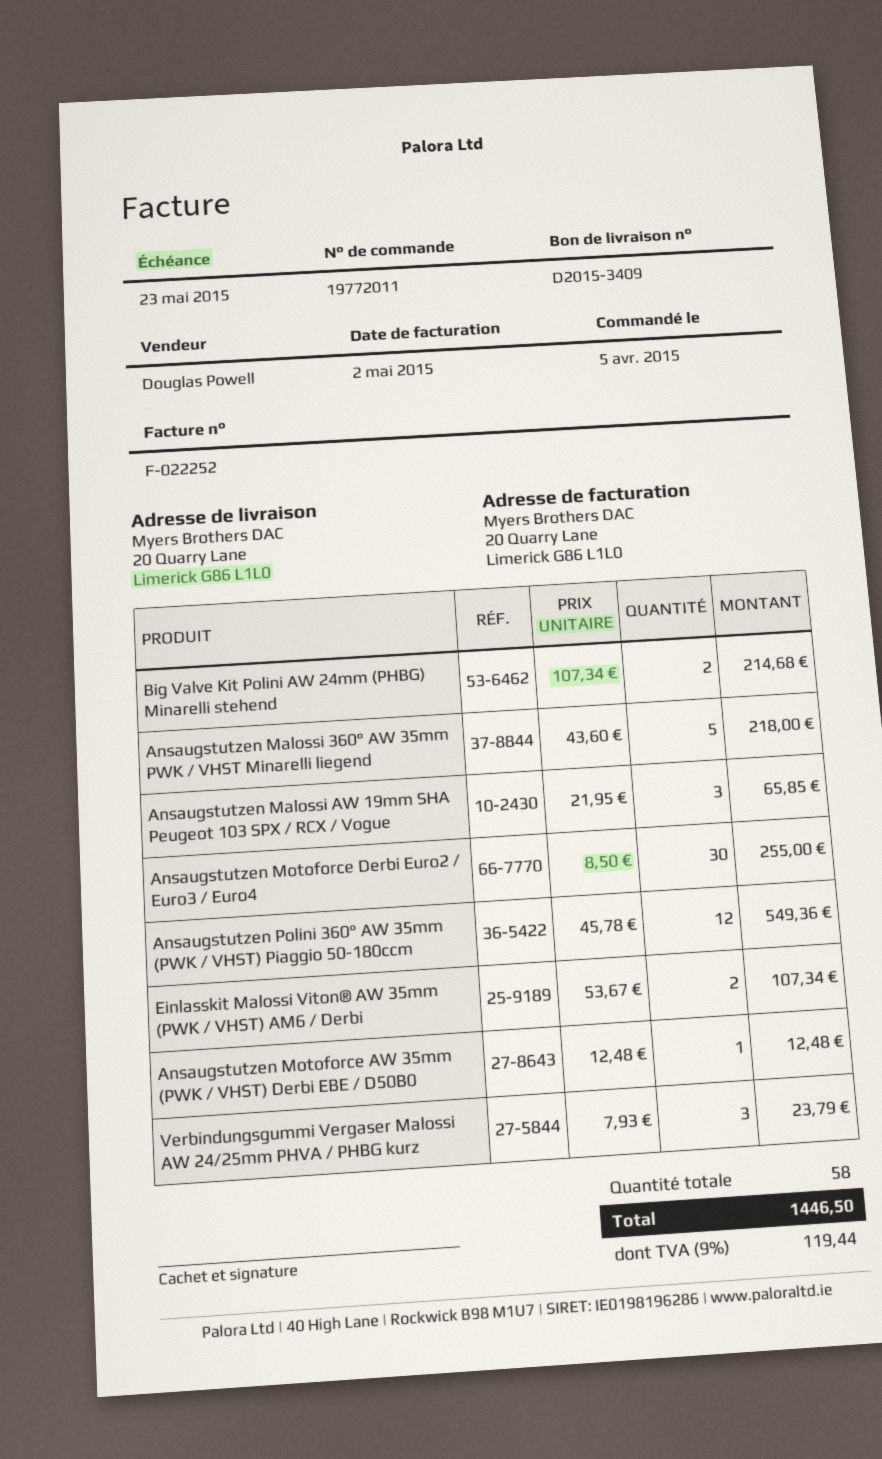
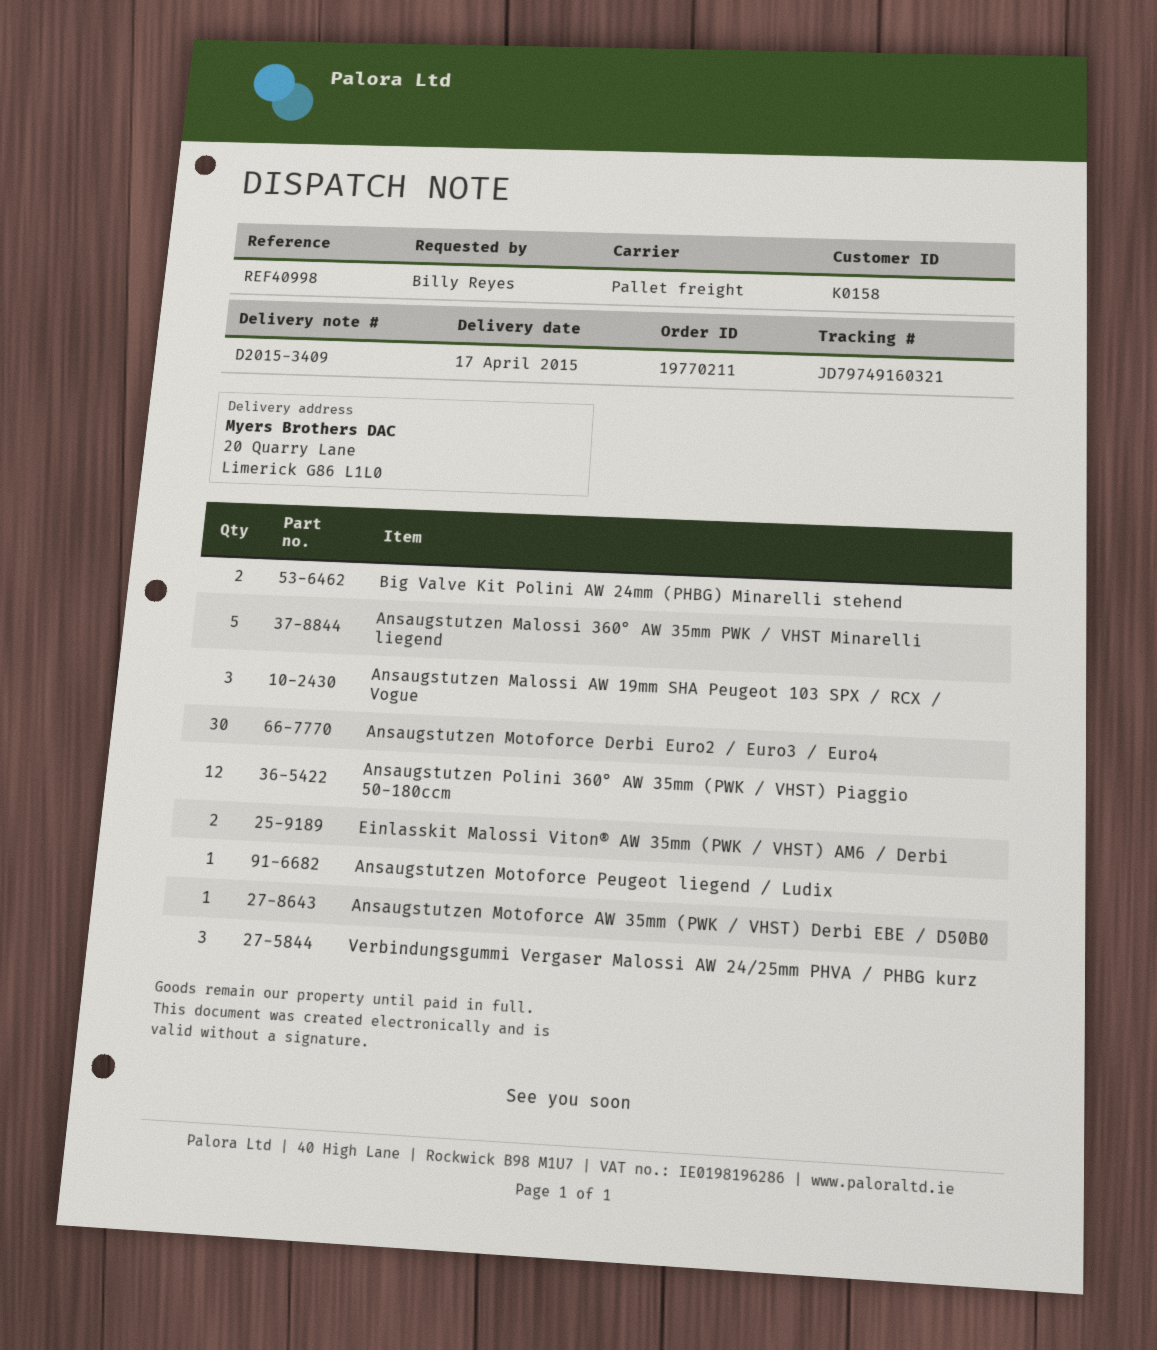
order number: 19772011 -> 19770211
Ansaugstutzen Motoforce Peugeot liegend / Ludix: none -> 1

